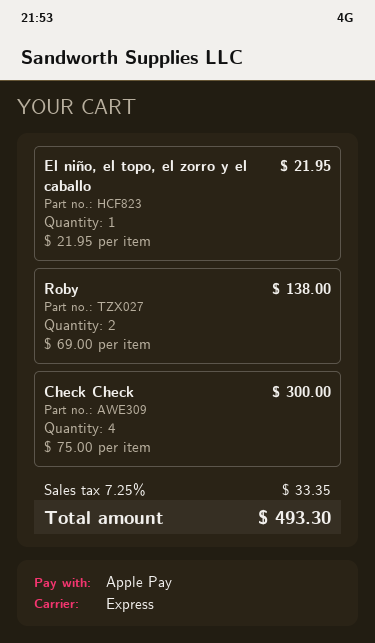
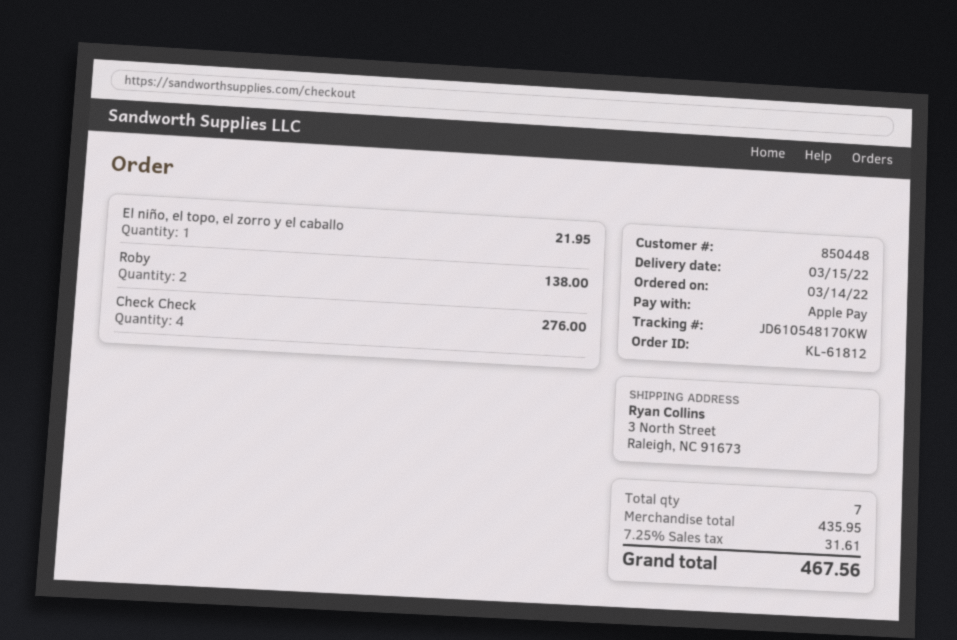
Check Check: 4 for 300.00 -> 4 for 276.00
tax: 7.25% = 33.35 -> 7.25% = 31.61
total: 493.30 -> 467.56

